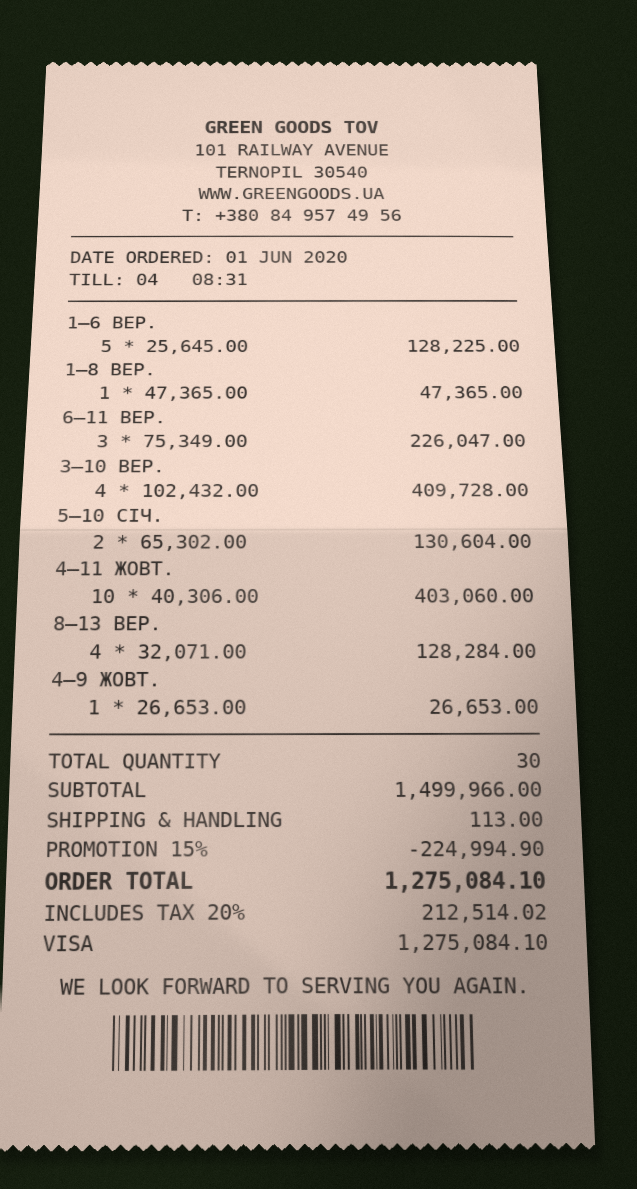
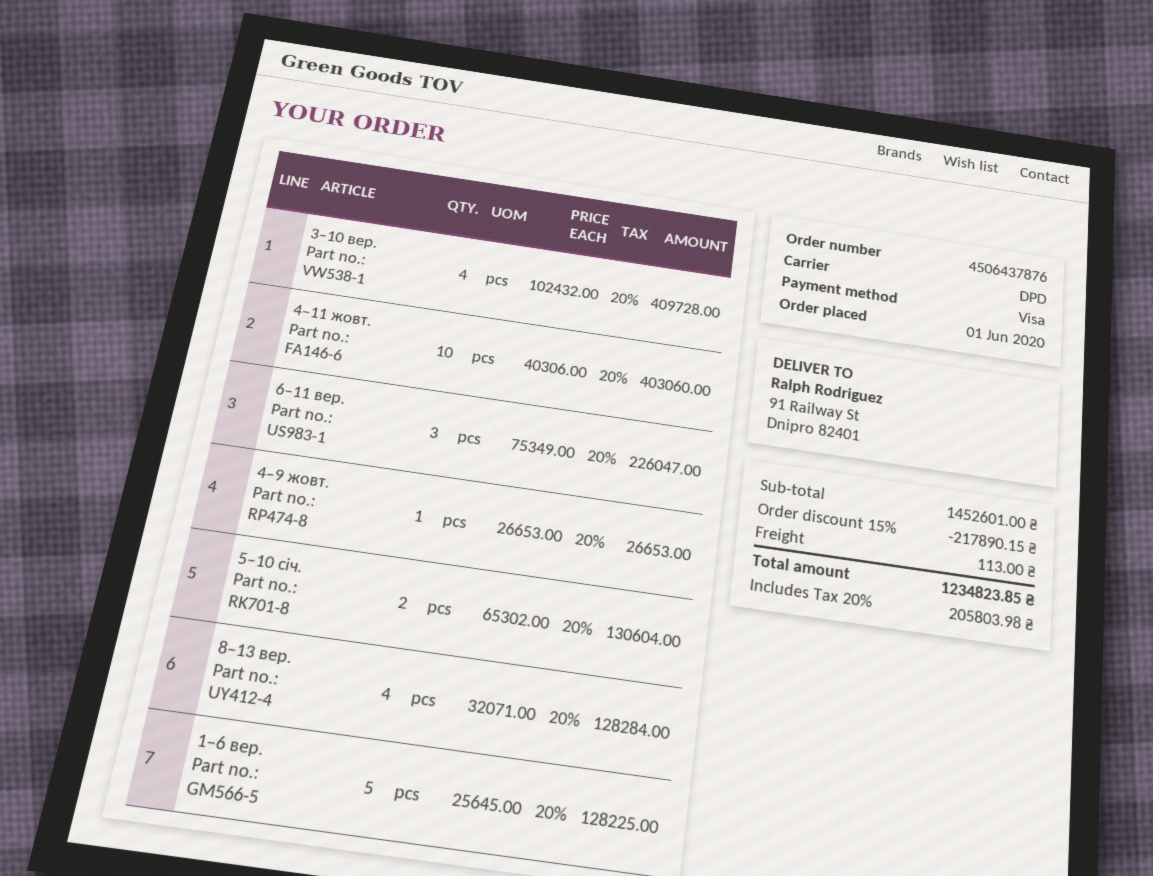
1–8 ВЕР.: 1 x 47365.00 = 47365.00 -> none
subtotal: 1499966.00 -> 1452601.00
discount: 15% = 224994.90 -> 15% = 217890.15
tax: 20% = 212514.02 -> 20% = 205803.98
total: 1275084.10 -> 1234823.85

